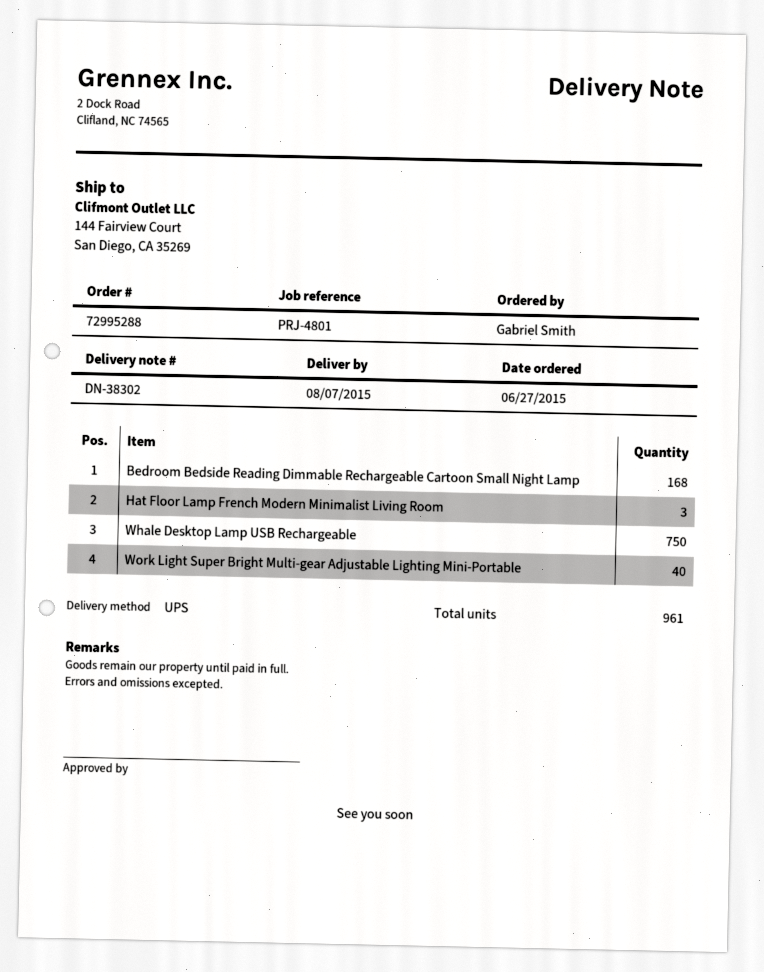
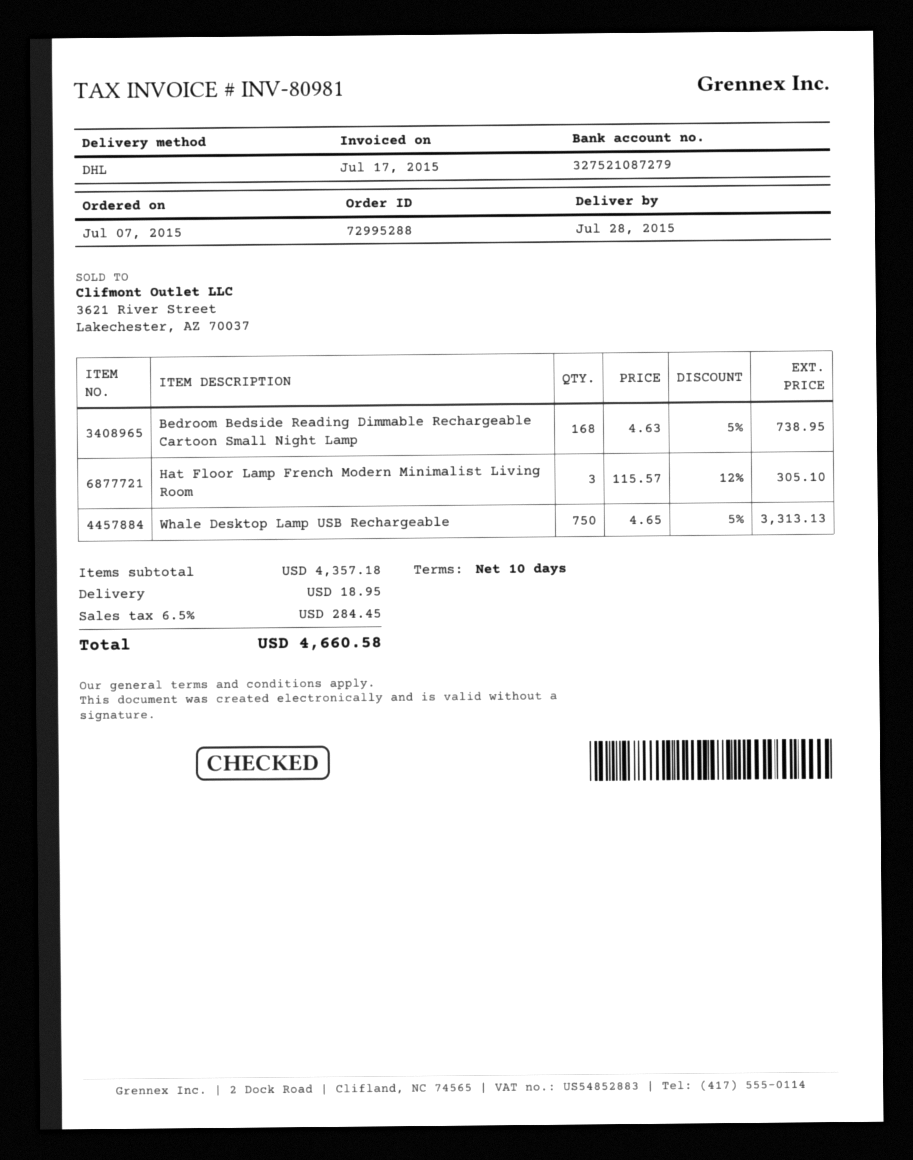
order date: 2015-06-27 -> 2015-07-07
delivery date: 2015-08-07 -> 2015-07-28
shipping method: UPS -> DHL
Work Light Super Bright Multi-gear Adjustable Lighting Mini-Portable: 40 -> none

